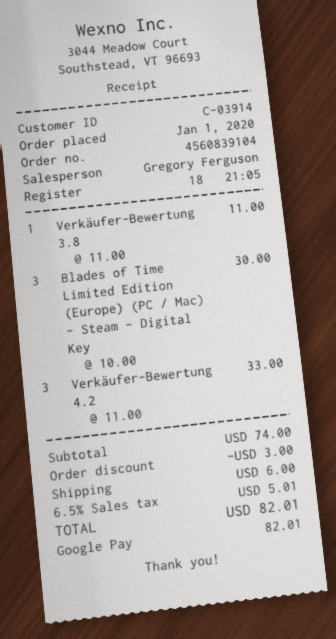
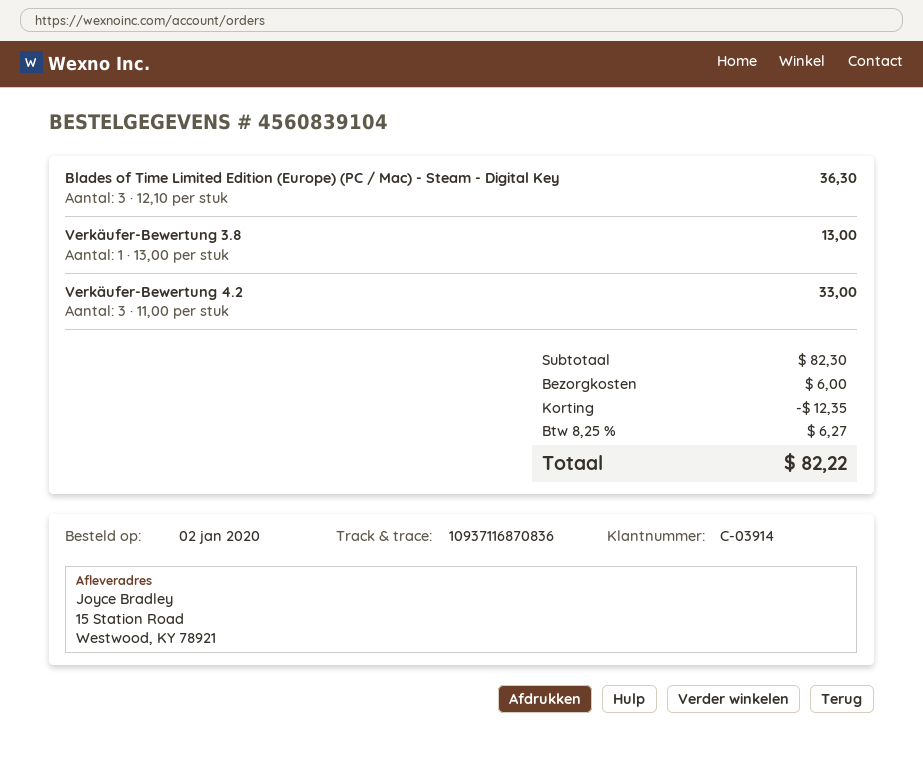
order date: 2020-01-01 -> 2020-01-02
Verkäufer-Bewertung 3.8: 1 x 11.00 = 11.00 -> 1 x 13.00 = 13.00
Blades of Time Limited Edition (Europe) (PC / Mac) - Steam - Digital Key: 3 x 10.00 = 30.00 -> 3 x 12.10 = 36.30
subtotal: 74.00 -> 82.30
discount: 3.00 -> 12.35
tax: 6.5% = 5.01 -> 8.25% = 6.27
total: 82.01 -> 82.22

